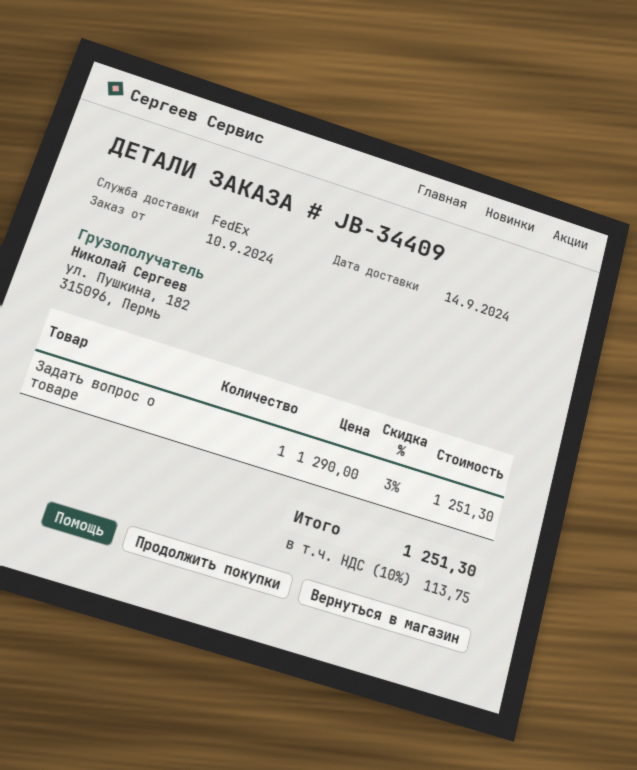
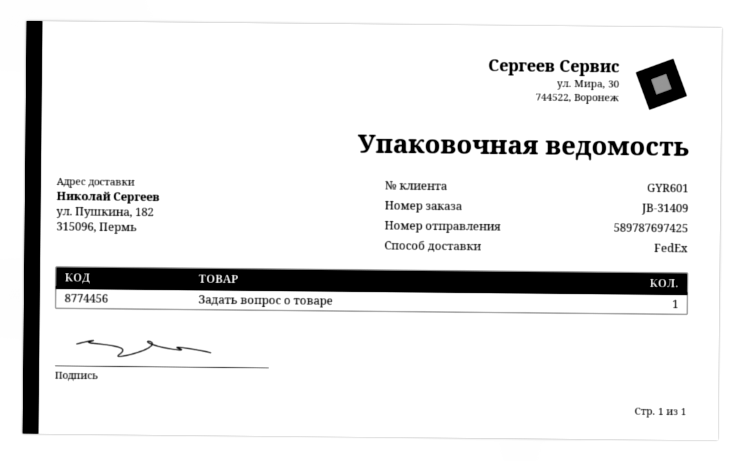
order number: JB-34409 -> JB-31409

